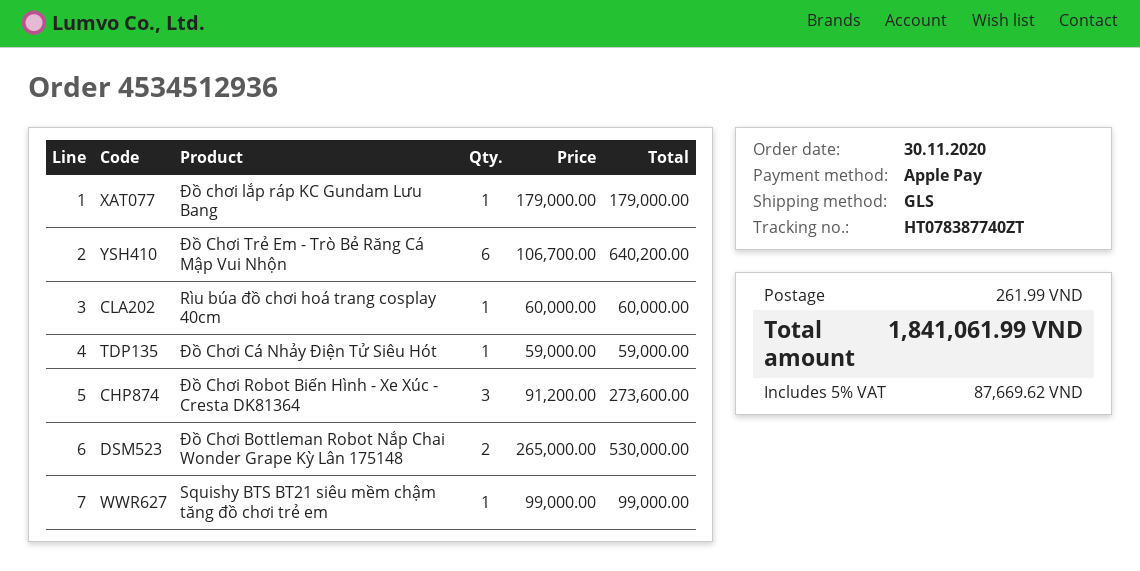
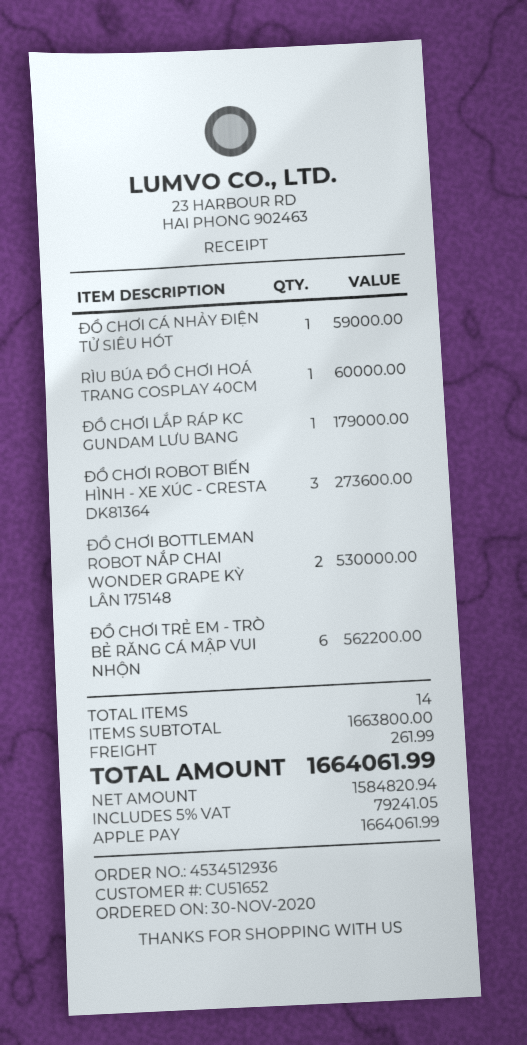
Đồ Chơi Trẻ Em - Trò Bẻ Răng Cá Mập Vui Nhộn: 6 for 640200.00 -> 6 for 562200.00
Squishy BTS BT21 siêu mềm chậm tăng đồ chơi trẻ em: 1 for 99000.00 -> none
tax: 5% = 87669.62 -> 5% = 79241.05
total: 1841061.99 -> 1664061.99

